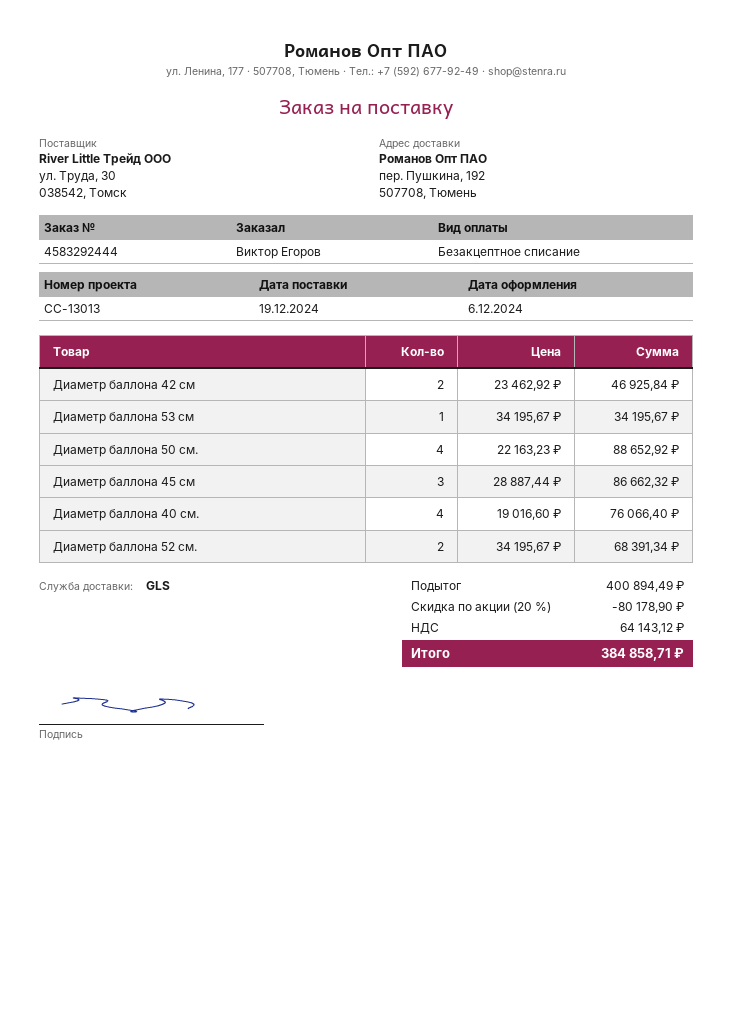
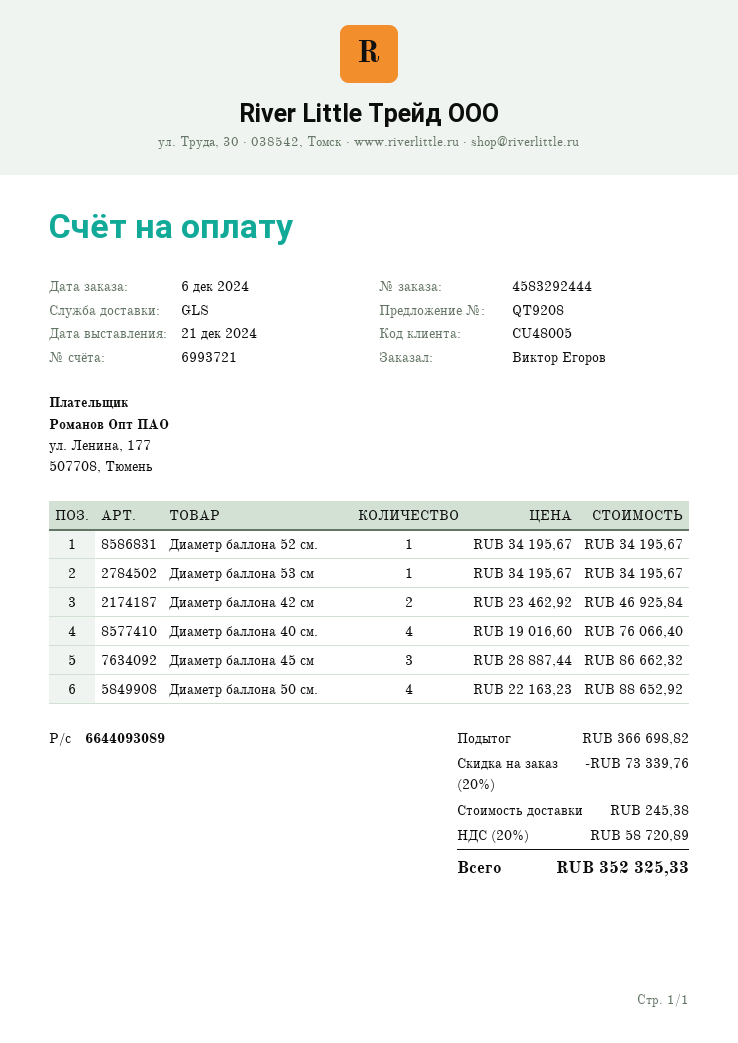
Диаметр баллона 52 см.: 2 x 34195.67 = 68391.34 -> 1 x 34195.67 = 34195.67
subtotal: 400894.49 -> 366698.82
discount: 20% = 80178.90 -> 20% = 73339.76
shipping: none -> 245.38
tax: 64143.12 -> 58720.89
total: 384858.71 -> 352325.33

